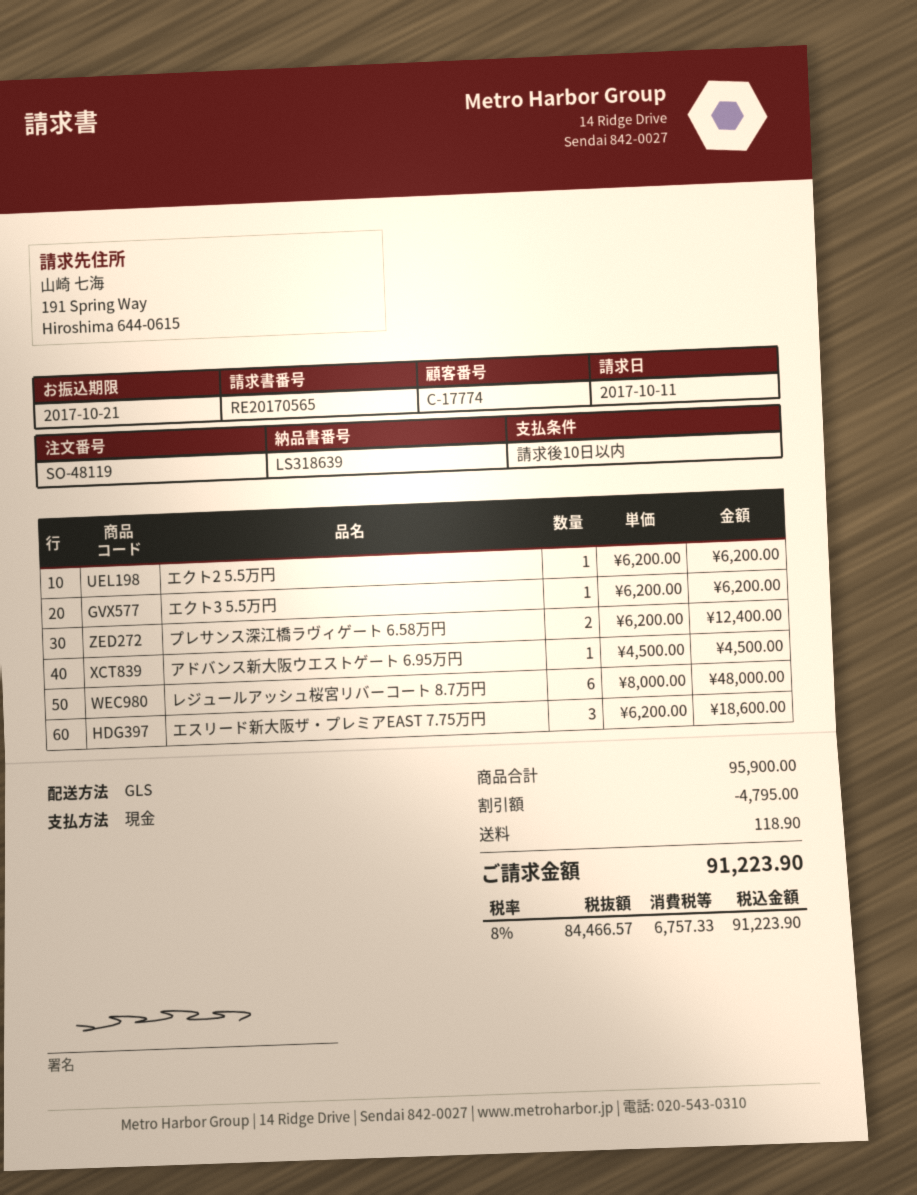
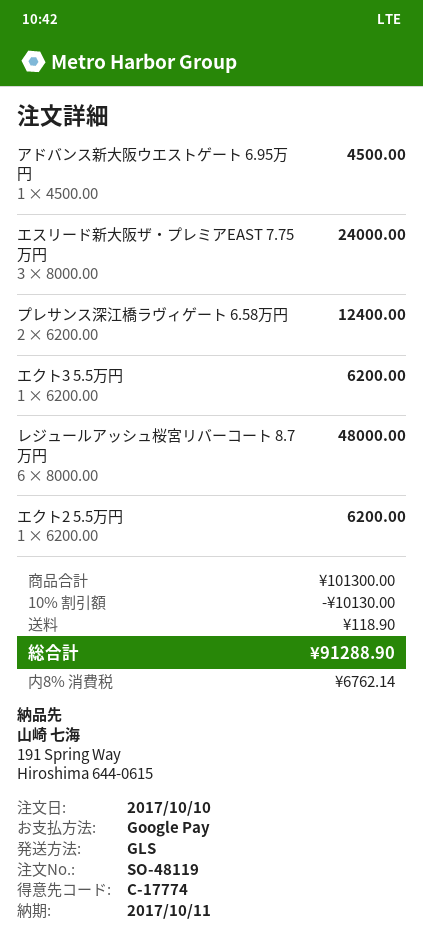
payment method: cash -> Google Pay
エスリード新大阪ザ・プレミアEAST 7.75万円: 3 x 6200.00 = 18600.00 -> 3 x 8000.00 = 24000.00
subtotal: 95900.00 -> 101300.00
discount: 4795.00 -> 10130.00
tax: 8% = 6757.33 -> 8% = 6762.14
total: 91223.90 -> 91288.90

